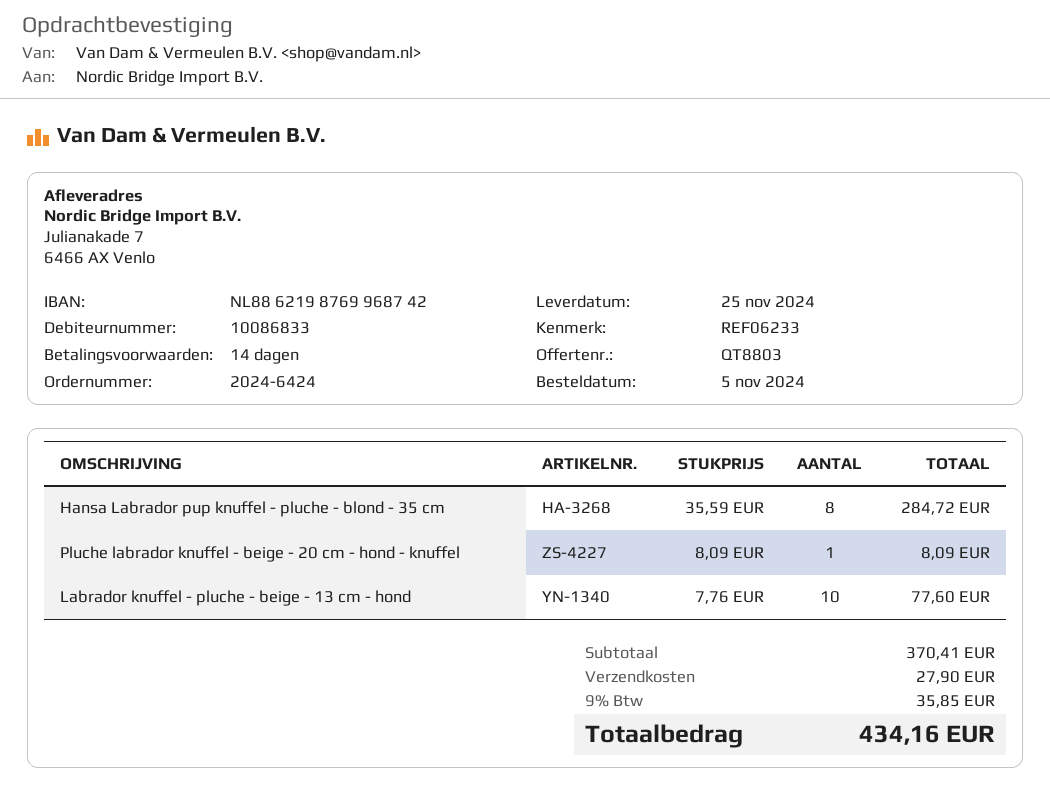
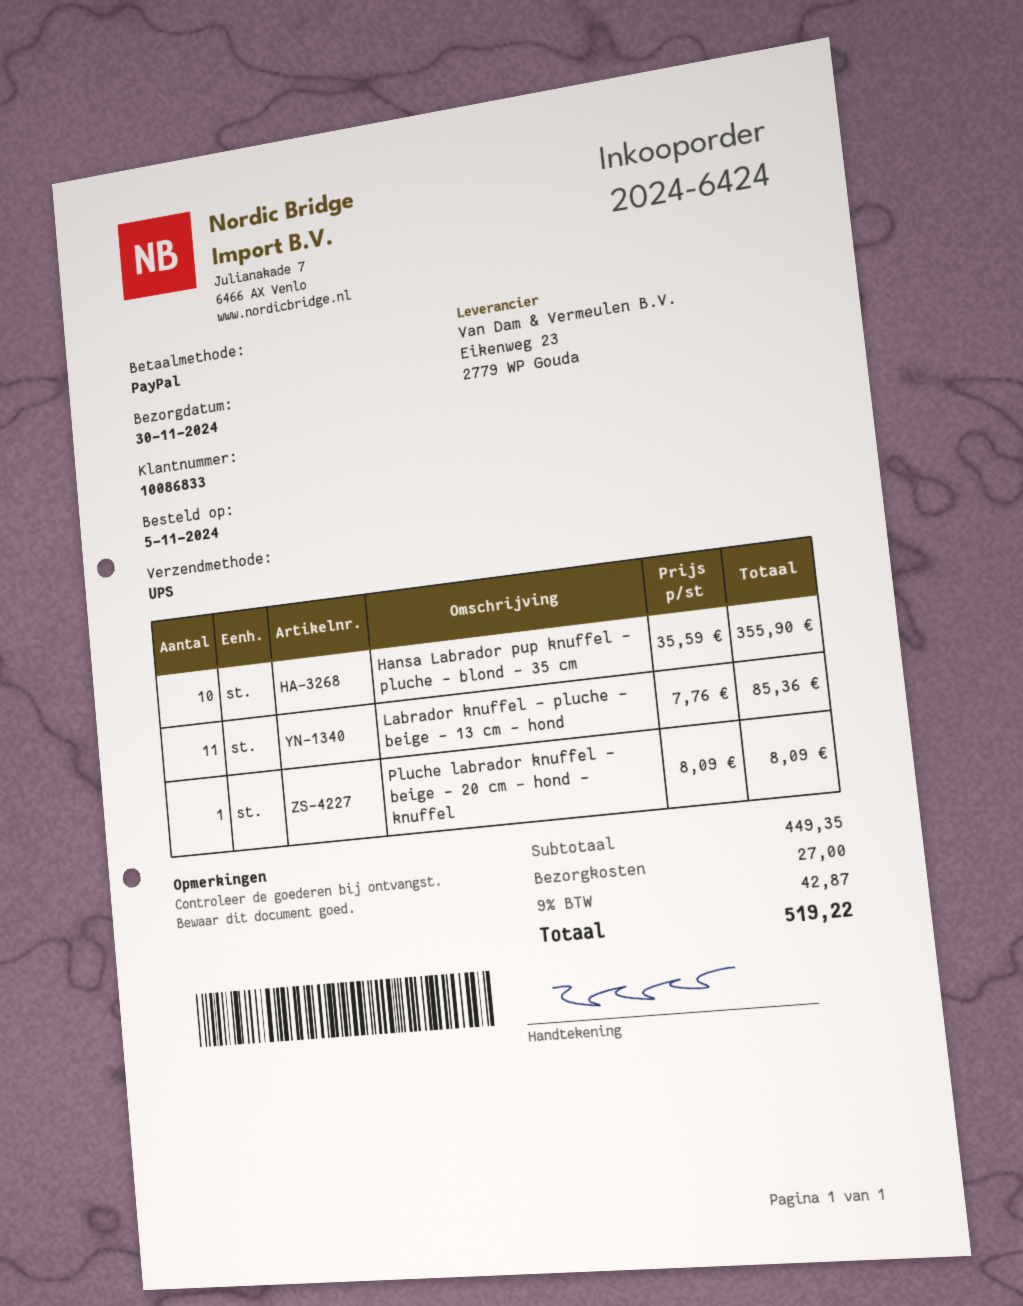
delivery date: 2024-11-25 -> 2024-11-30
Hansa Labrador pup knuffel - pluche - blond - 35 cm: 8 x 35.59 = 284.72 -> 10 x 35.59 = 355.90
Labrador knuffel - pluche - beige - 13 cm - hond: 10 x 7.76 = 77.60 -> 11 x 7.76 = 85.36
subtotal: 370.41 -> 449.35
shipping: 27.90 -> 27.00
tax: 9% = 35.85 -> 9% = 42.87
total: 434.16 -> 519.22

